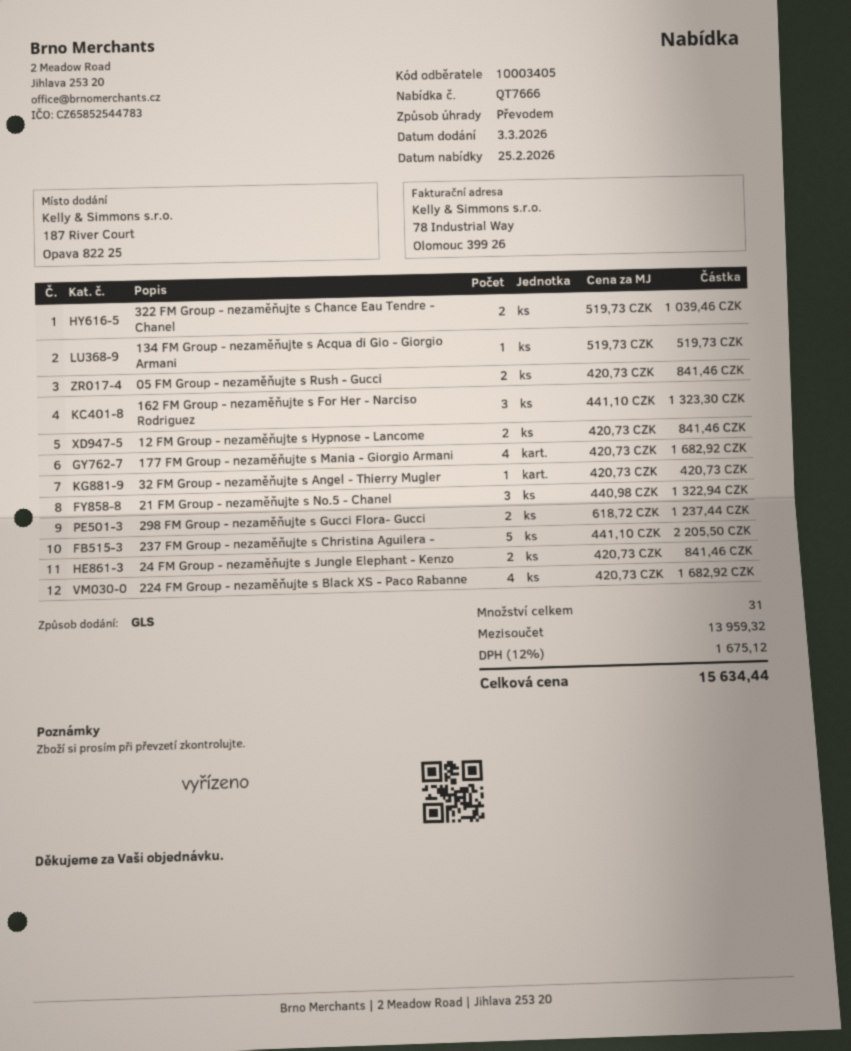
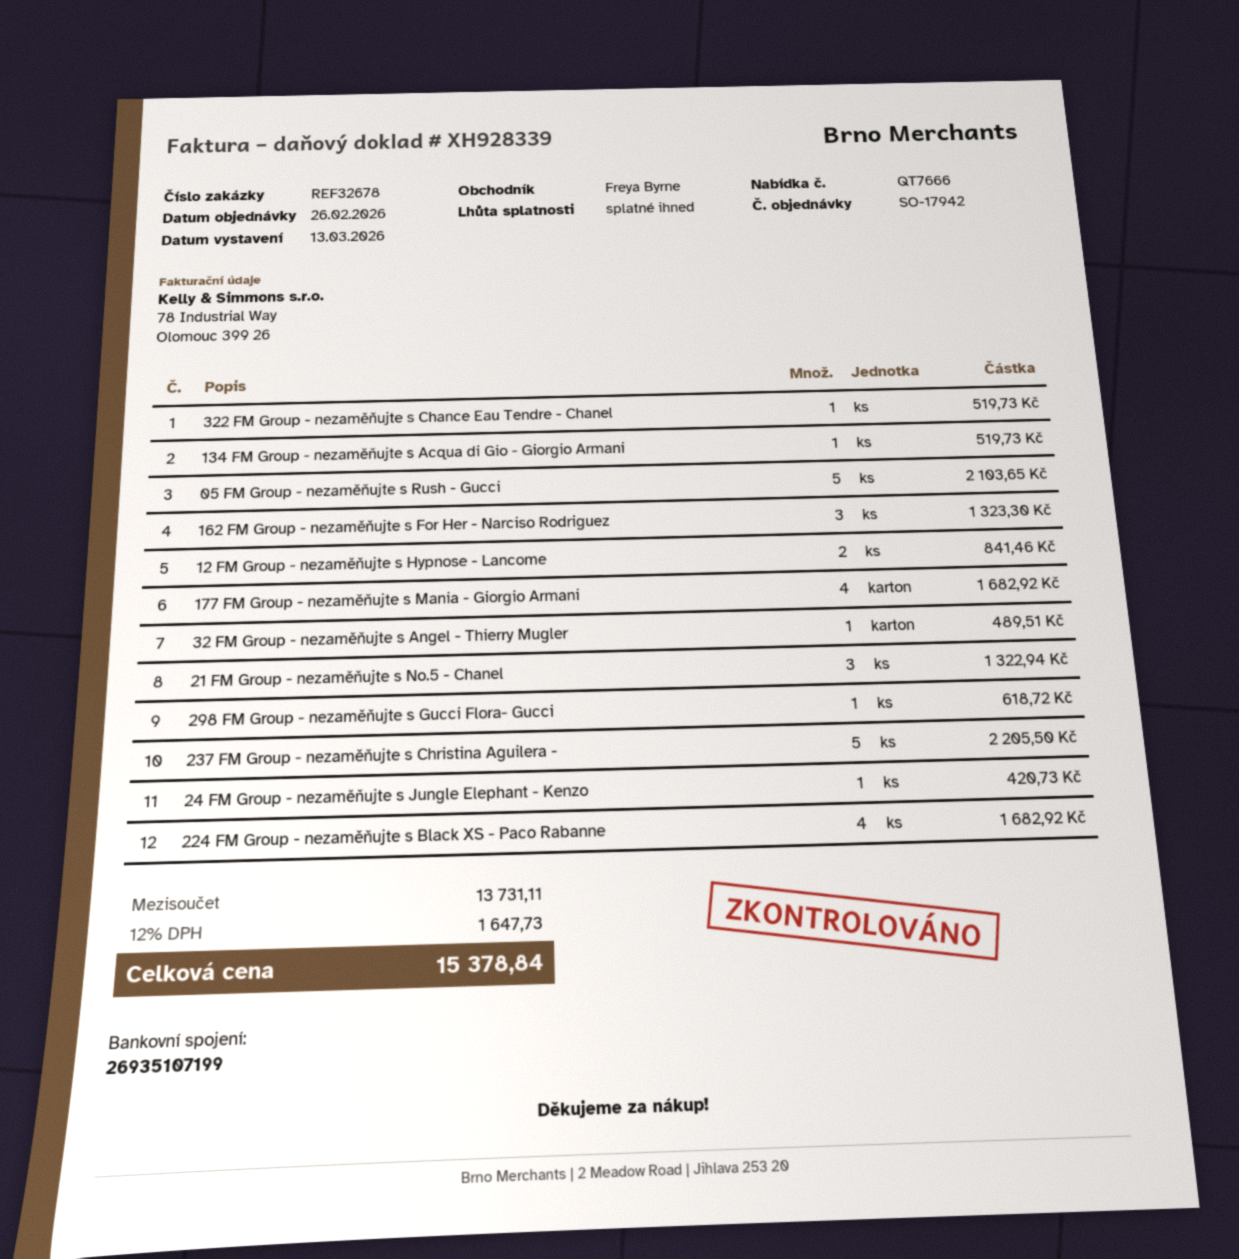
322 FM Group - nezaměňujte s Chance Eau Tendre - Chanel: 2 for 1039.46 -> 1 for 519.73
05 FM Group - nezaměňujte s Rush - Gucci: 2 for 841.46 -> 5 for 2103.65
32 FM Group - nezaměňujte s Angel - Thierry Mugler: 1 for 420.73 -> 1 for 489.51
298 FM Group - nezaměňujte s Gucci Flora- Gucci: 2 for 1237.44 -> 1 for 618.72
24 FM Group - nezaměňujte s Jungle Elephant - Kenzo: 2 for 841.46 -> 1 for 420.73
subtotal: 13959.32 -> 13731.11
tax: 12% = 1675.12 -> 12% = 1647.73
total: 15634.44 -> 15378.84

